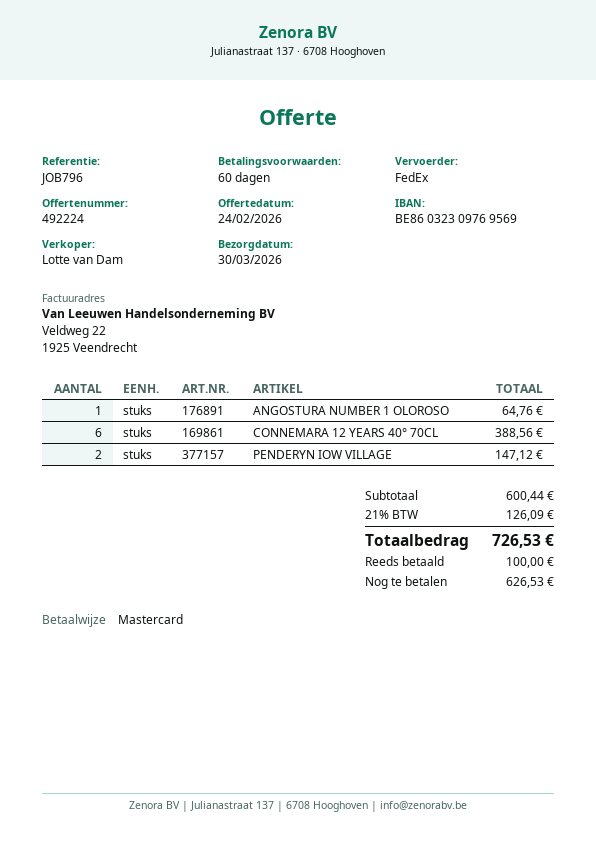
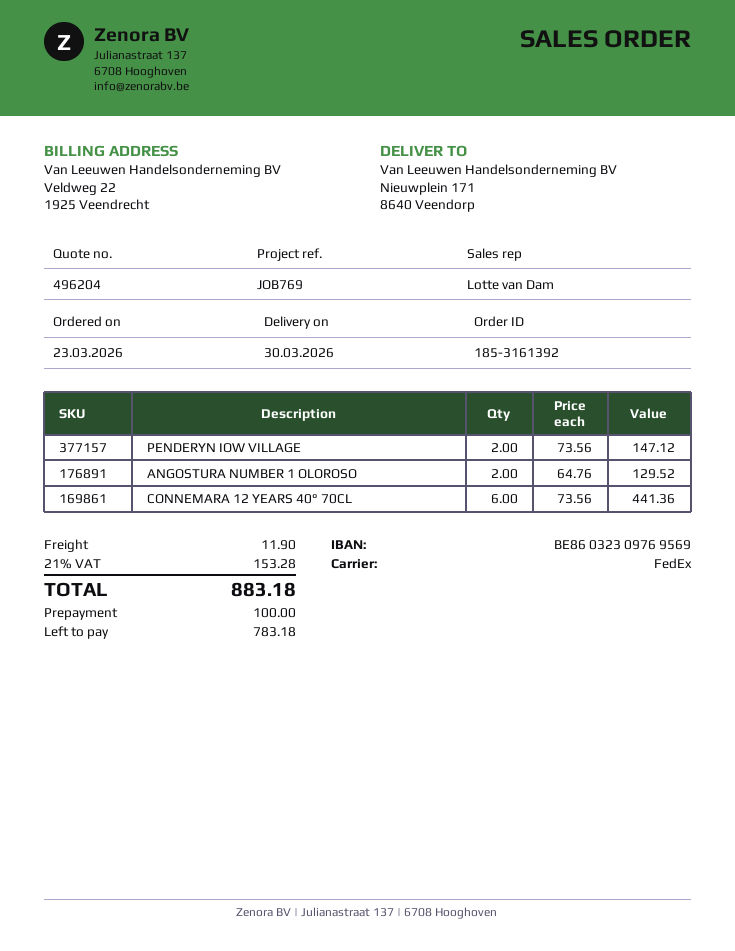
quote number: 492224 -> 496204
reference: JOB796 -> JOB769
ANGOSTURA NUMBER 1 OLOROSO: 1 for 64.76 -> 2 for 129.52
CONNEMARA 12 YEARS 40° 70CL: 6 for 388.56 -> 6 for 441.36
shipping: none -> 11.90
tax: 21% = 126.09 -> 21% = 153.28
total: 726.53 -> 883.18
balance: 626.53 -> 783.18

